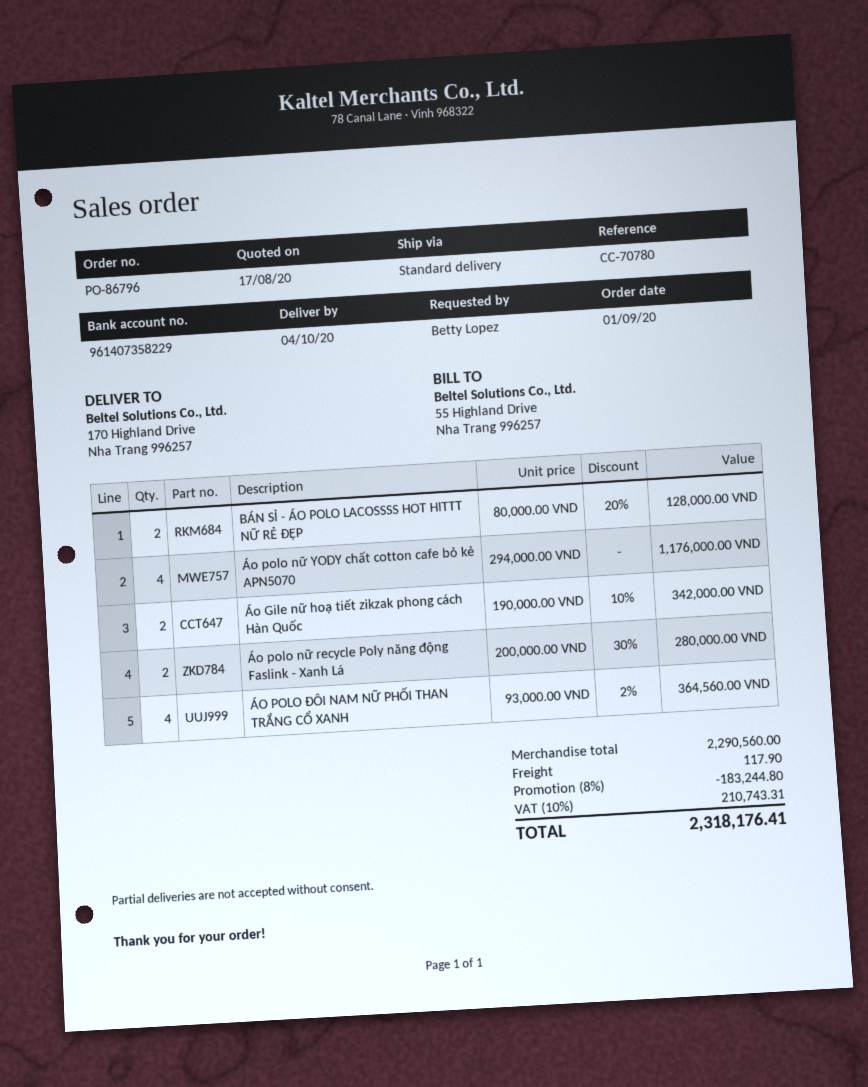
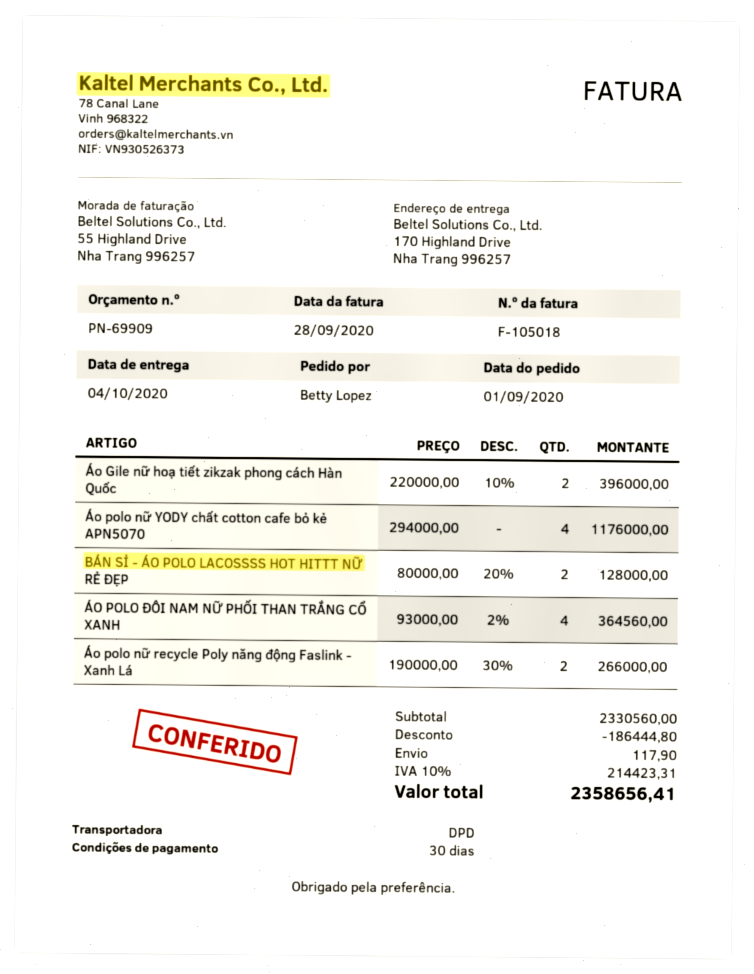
shipping method: standard -> DPD
Áo Gile nữ hoạ tiết zikzak phong cách Hàn Quốc: 2 x 190000.00 - 10% = 342000.00 -> 2 x 220000.00 - 10% = 396000.00
Áo polo nữ recycle Poly năng động Faslink - Xanh Lá: 2 x 200000.00 - 30% = 280000.00 -> 2 x 190000.00 - 30% = 266000.00
subtotal: 2290560.00 -> 2330560.00
discount: 183244.80 -> 186444.80
tax: 10% = 210743.31 -> 10% = 214423.31
total: 2318176.41 -> 2358656.41

